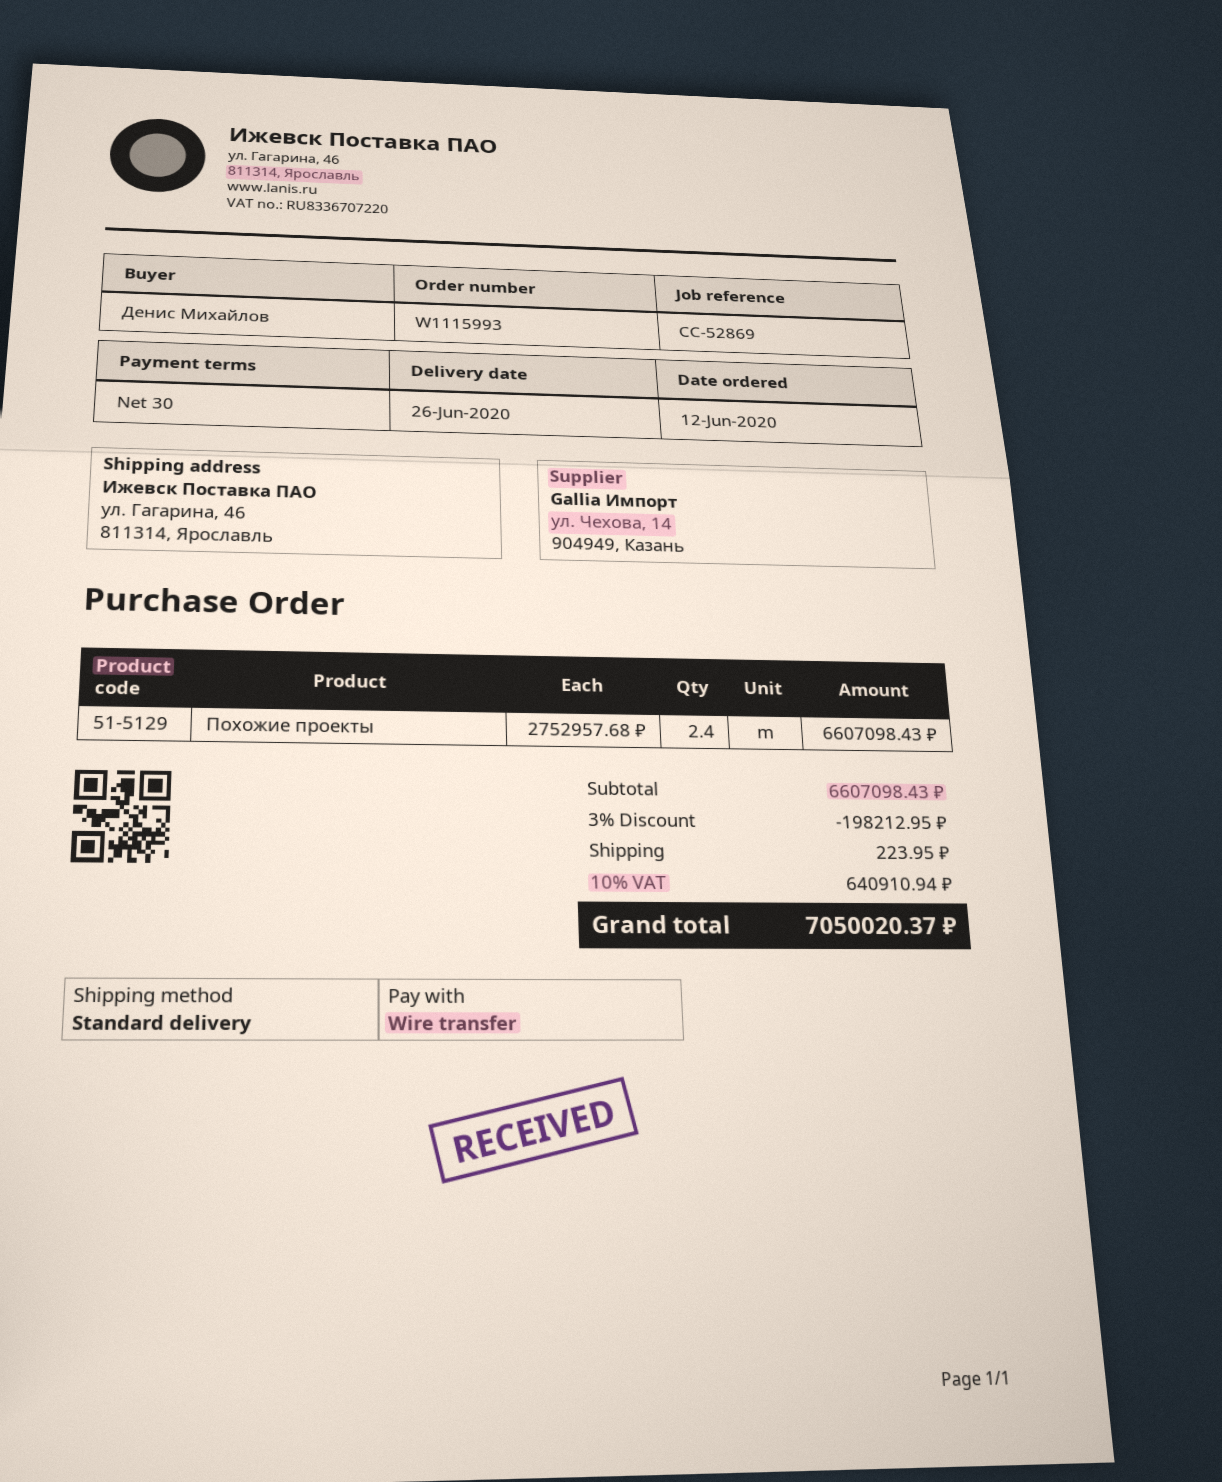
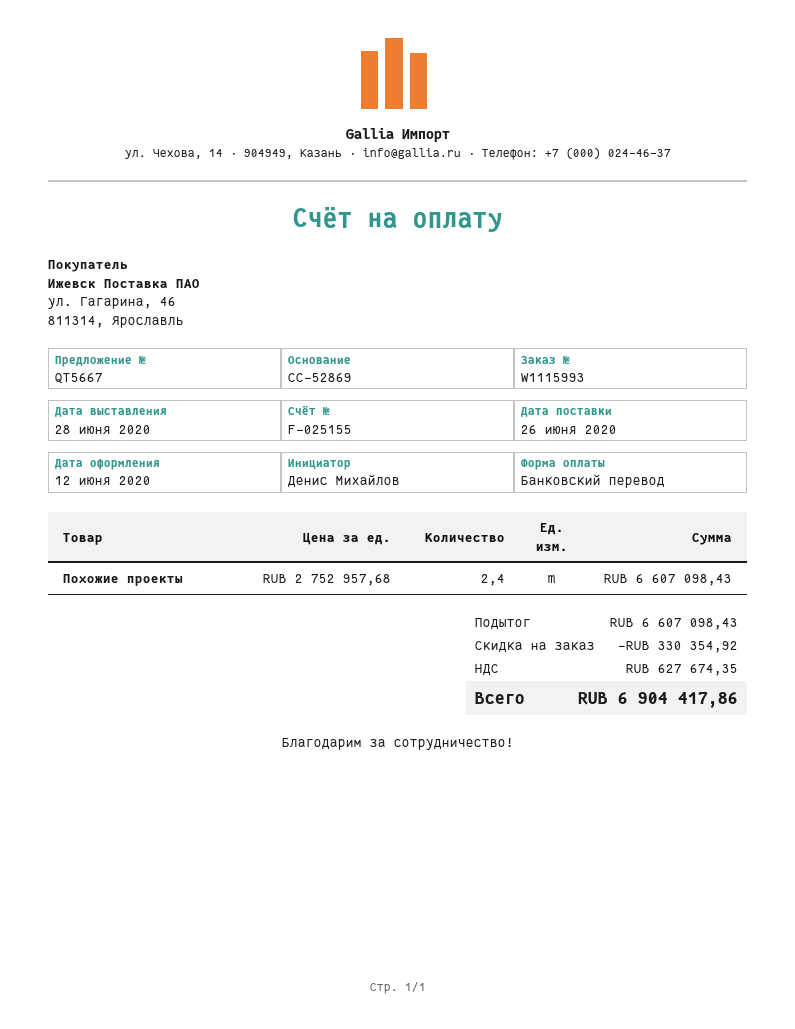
discount: 198212.95 -> 330354.92
shipping: 223.95 -> none
tax: 640910.94 -> 627674.35
total: 7050020.37 -> 6904417.86

